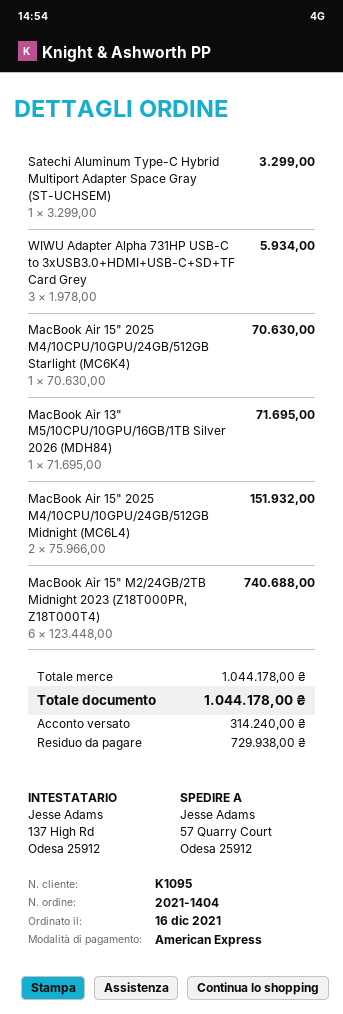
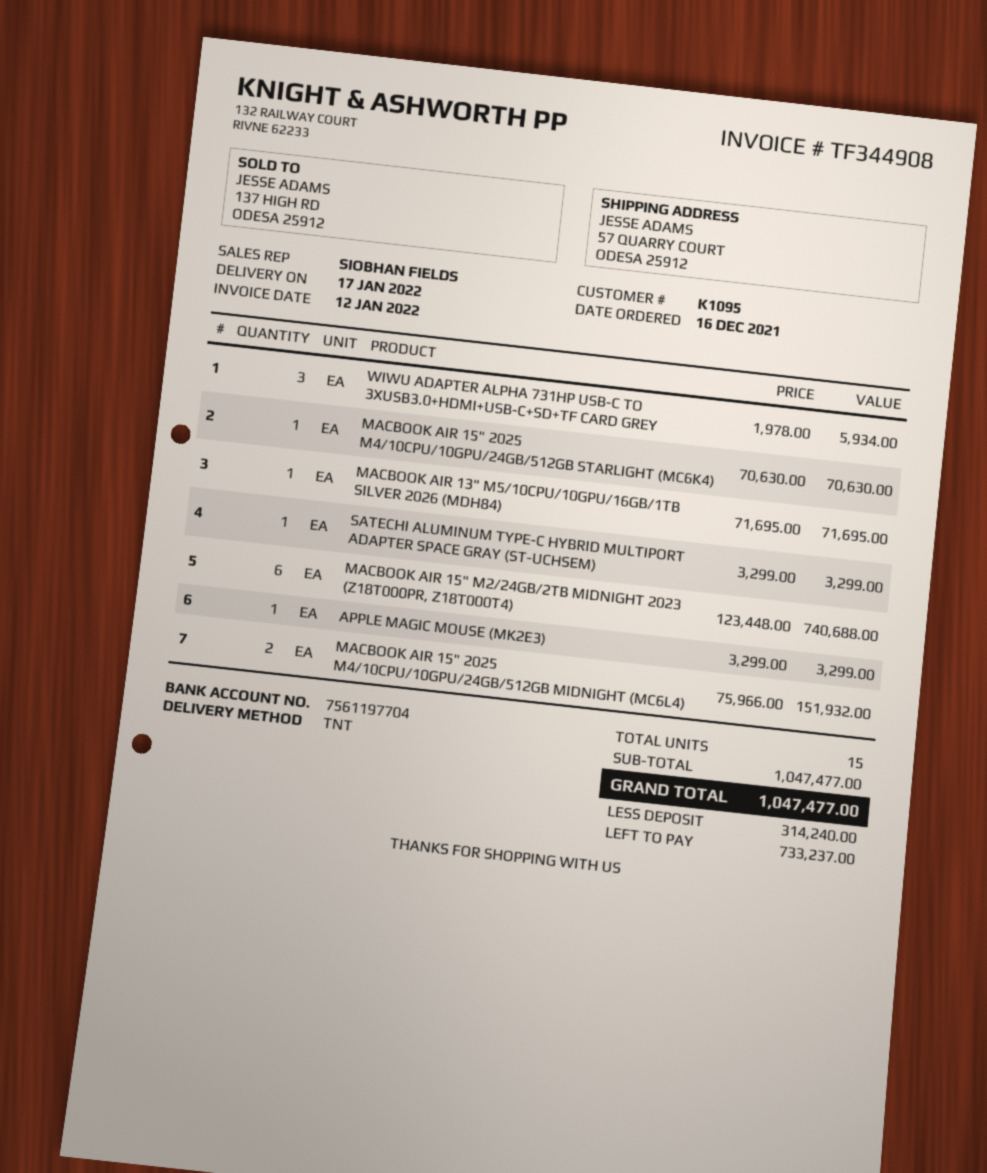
APPLE MAGIC MOUSE (MK2E3): none -> 1 x 3299.00 = 3299.00
subtotal: 1044178.00 -> 1047477.00
total: 1044178.00 -> 1047477.00
balance: 729938.00 -> 733237.00

